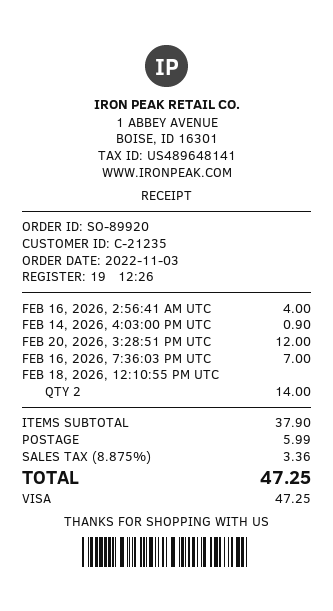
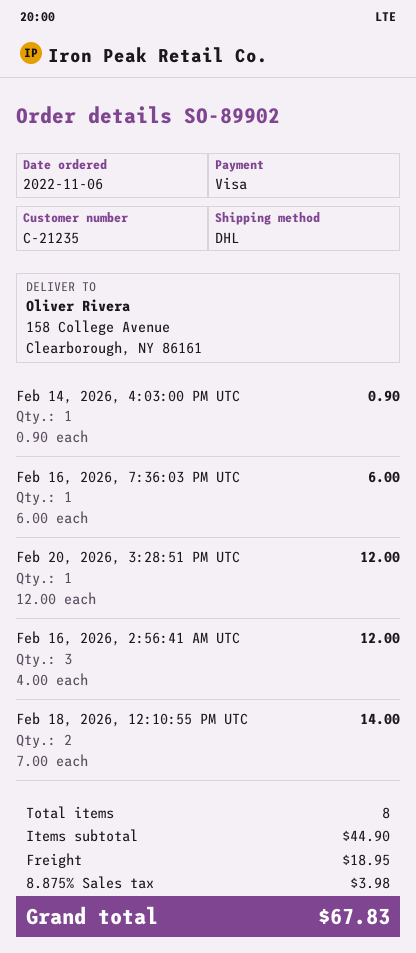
order number: SO-89920 -> SO-89902
order date: 2022-11-03 -> 2022-11-06
FEB 16, 2026, 2:56:41 AM UTC: 1 for 4.00 -> 3 for 12.00
FEB 16, 2026, 7:36:03 PM UTC: 1 for 7.00 -> 1 for 6.00
subtotal: 37.90 -> 44.90
shipping: 5.99 -> 18.95
tax: 8.875% = 3.36 -> 8.875% = 3.98
total: 47.25 -> 67.83

